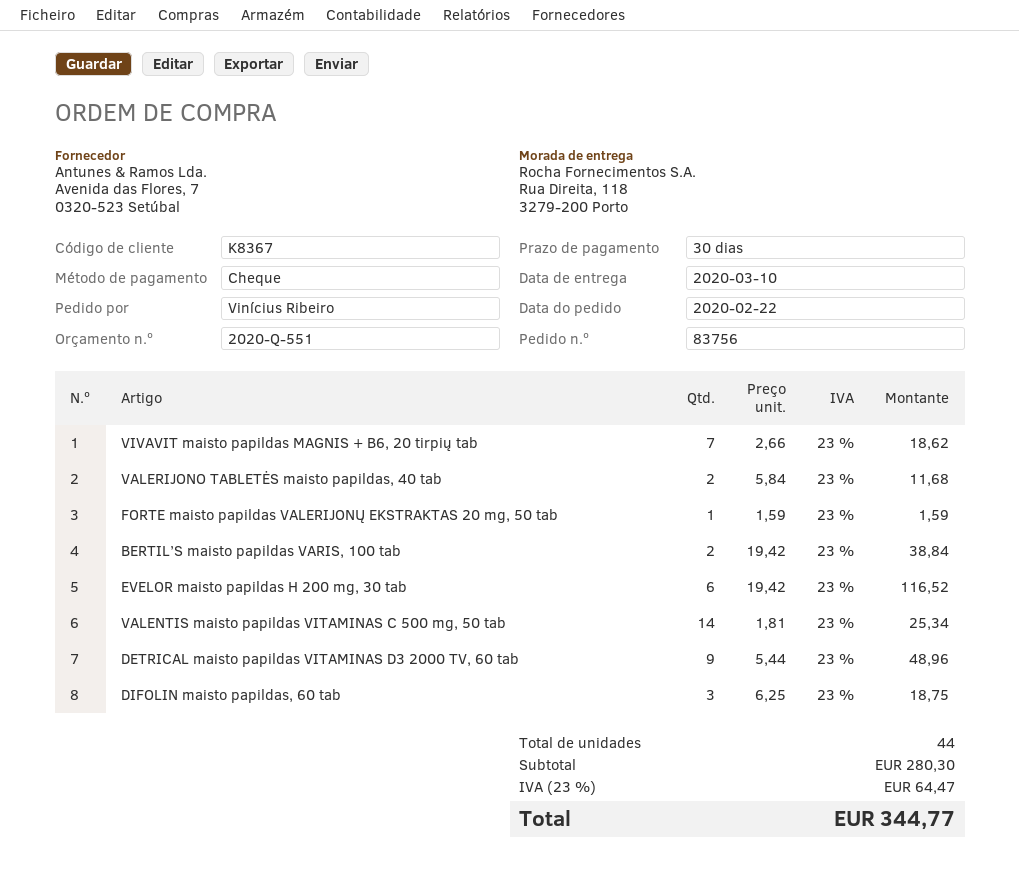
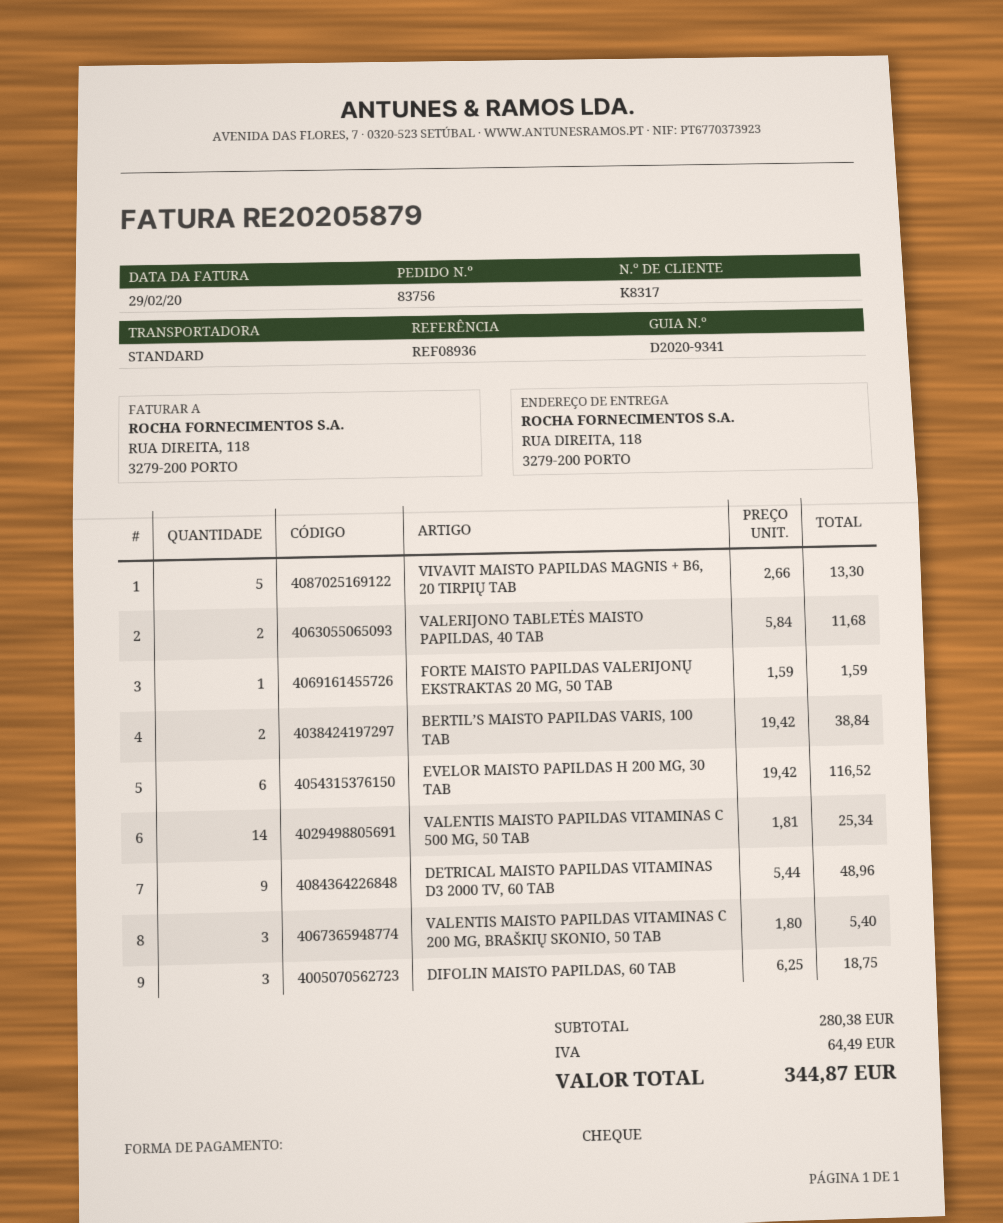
customer number: K8367 -> K8317
VIVAVIT maisto papildas MAGNIS + B6, 20 tirpių tab: 7 x 2.66 = 18.62 -> 5 x 2.66 = 13.30
VALENTIS MAISTO PAPILDAS VITAMINAS C 200 MG, BRAŠKIŲ SKONIO, 50 TAB: none -> 3 x 1.80 = 5.40
subtotal: 280.30 -> 280.38
tax: 64.47 -> 64.49
total: 344.77 -> 344.87

